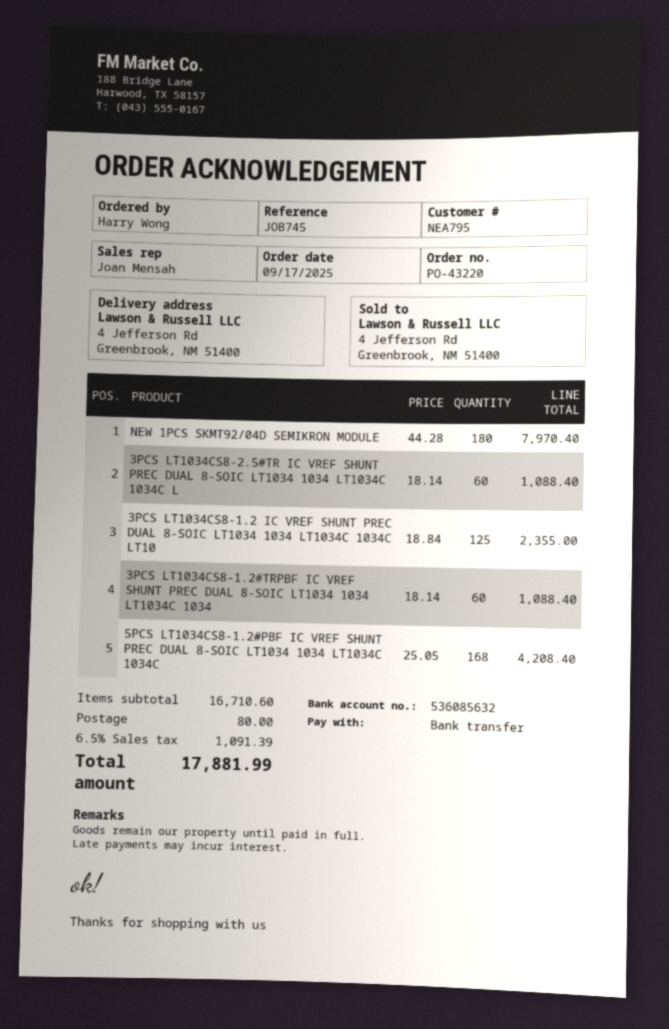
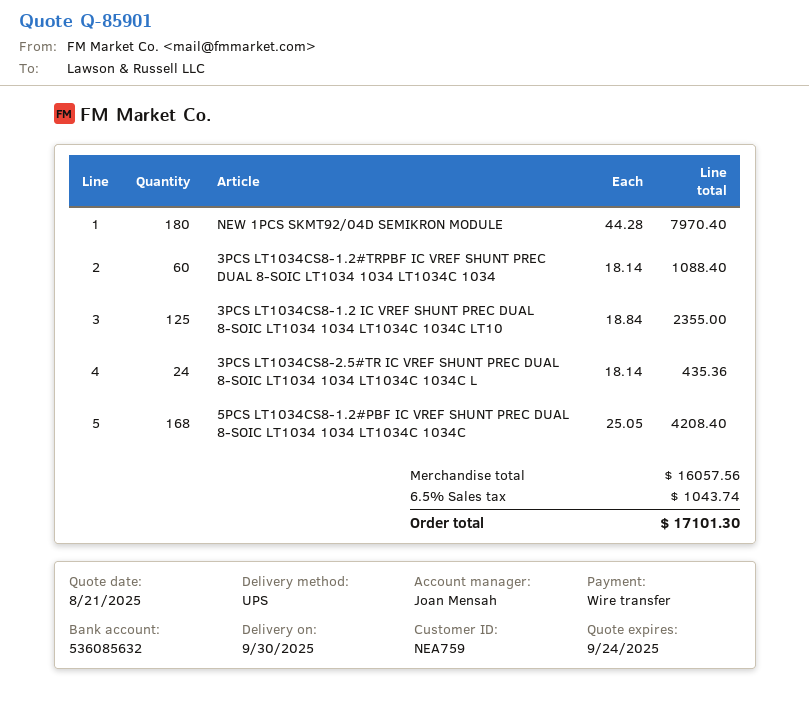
customer number: NEA795 -> NEA759
3PCS LT1034CS8-2.5#TR IC VREF SHUNT PREC DUAL 8-SOIC LT1034 1034 LT1034C 1034C L: 60 x 18.14 = 1088.40 -> 24 x 18.14 = 435.36
subtotal: 16710.60 -> 16057.56
shipping: 80.00 -> none
tax: 6.5% = 1091.39 -> 6.5% = 1043.74
total: 17881.99 -> 17101.30

